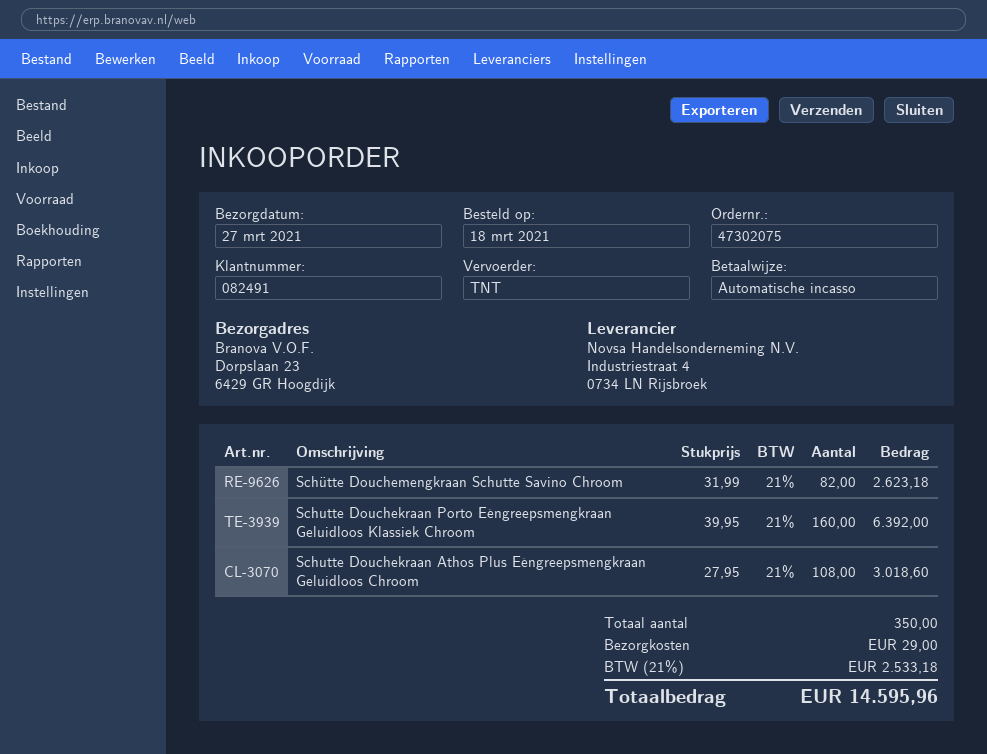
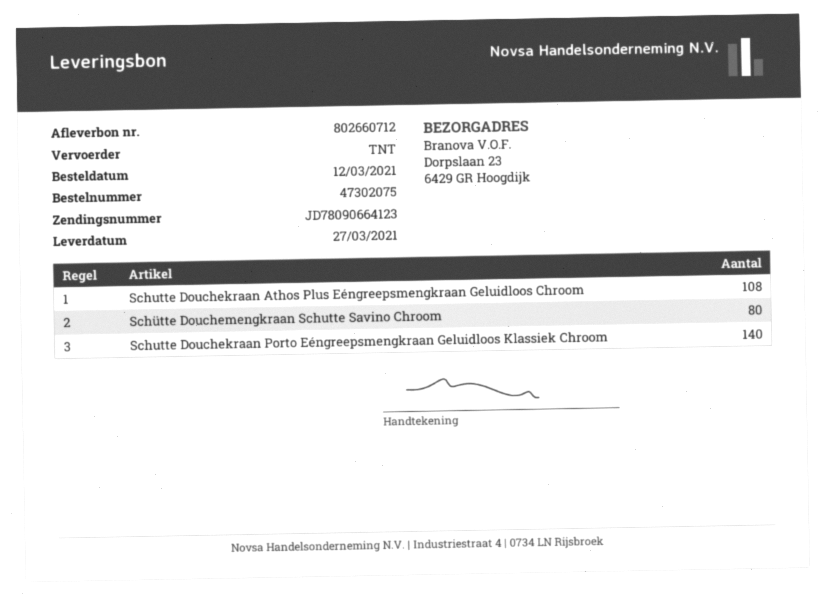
order date: 2021-03-18 -> 2021-03-12
Schütte Douchemengkraan Schutte Savino Chroom: 82 -> 80
Schutte Douchekraan Porto Eéngreepsmengkraan Geluidloos Klassiek Chroom: 160 -> 140

